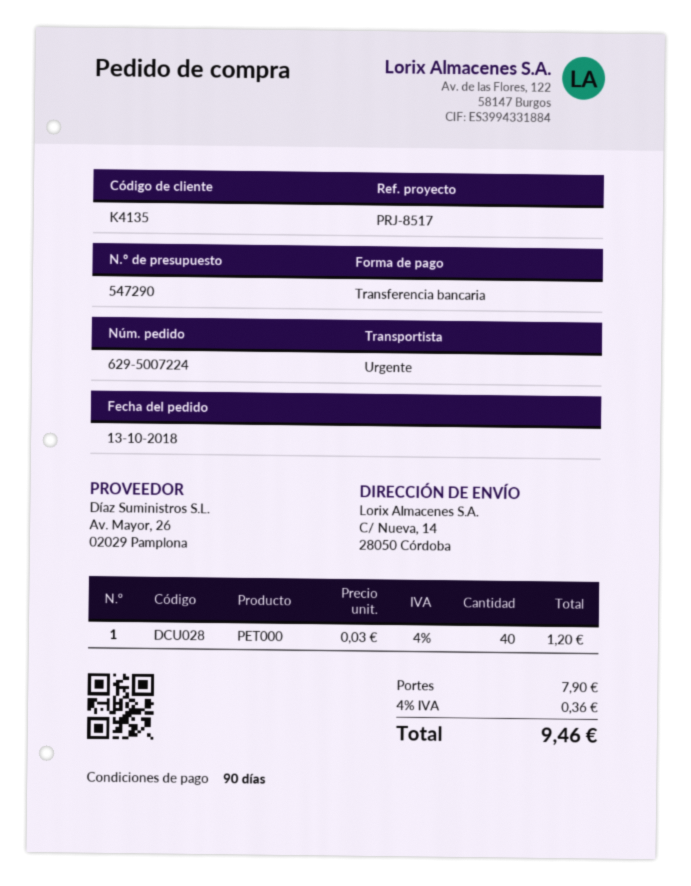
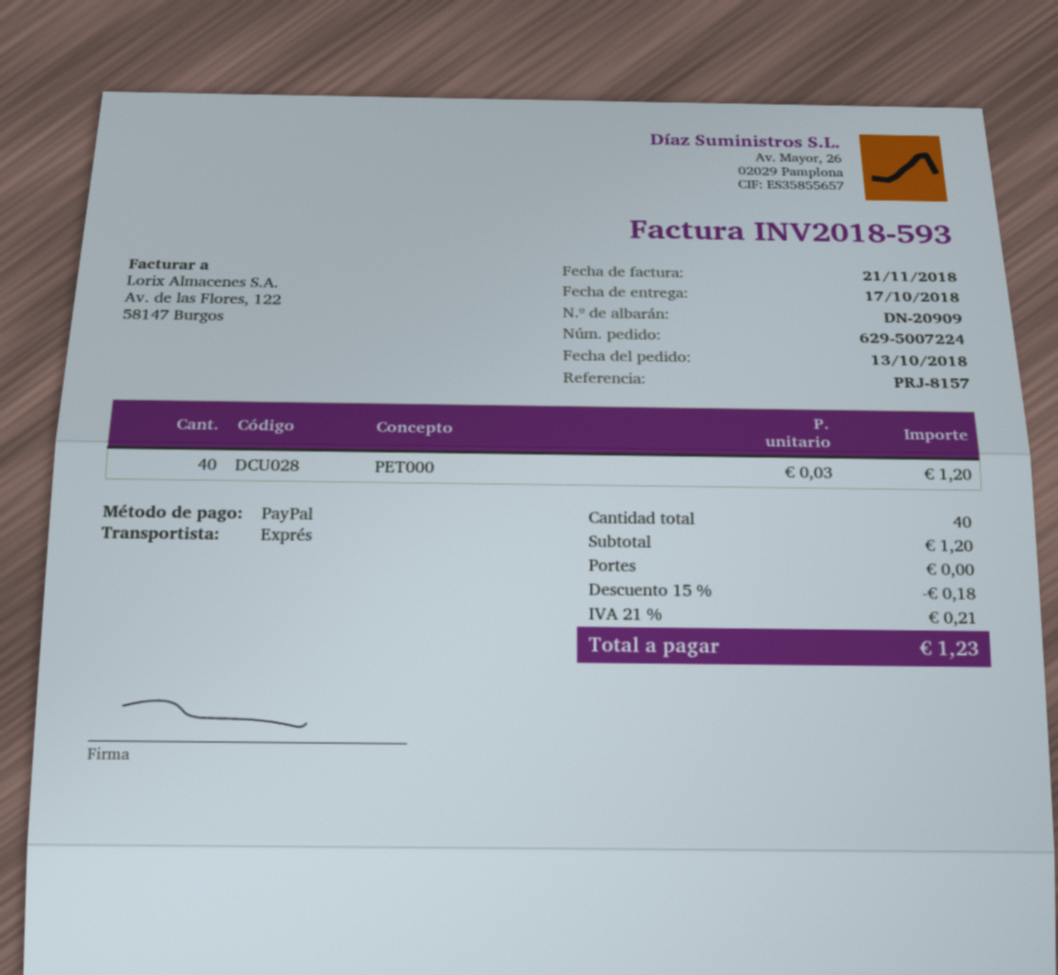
reference: PRJ-8517 -> PRJ-8157
payment method: bank transfer -> PayPal
discount: none -> 15% = 0.18
shipping: 7.90 -> 0.00
tax: 4% = 0.36 -> 21% = 0.21
total: 9.46 -> 1.23

